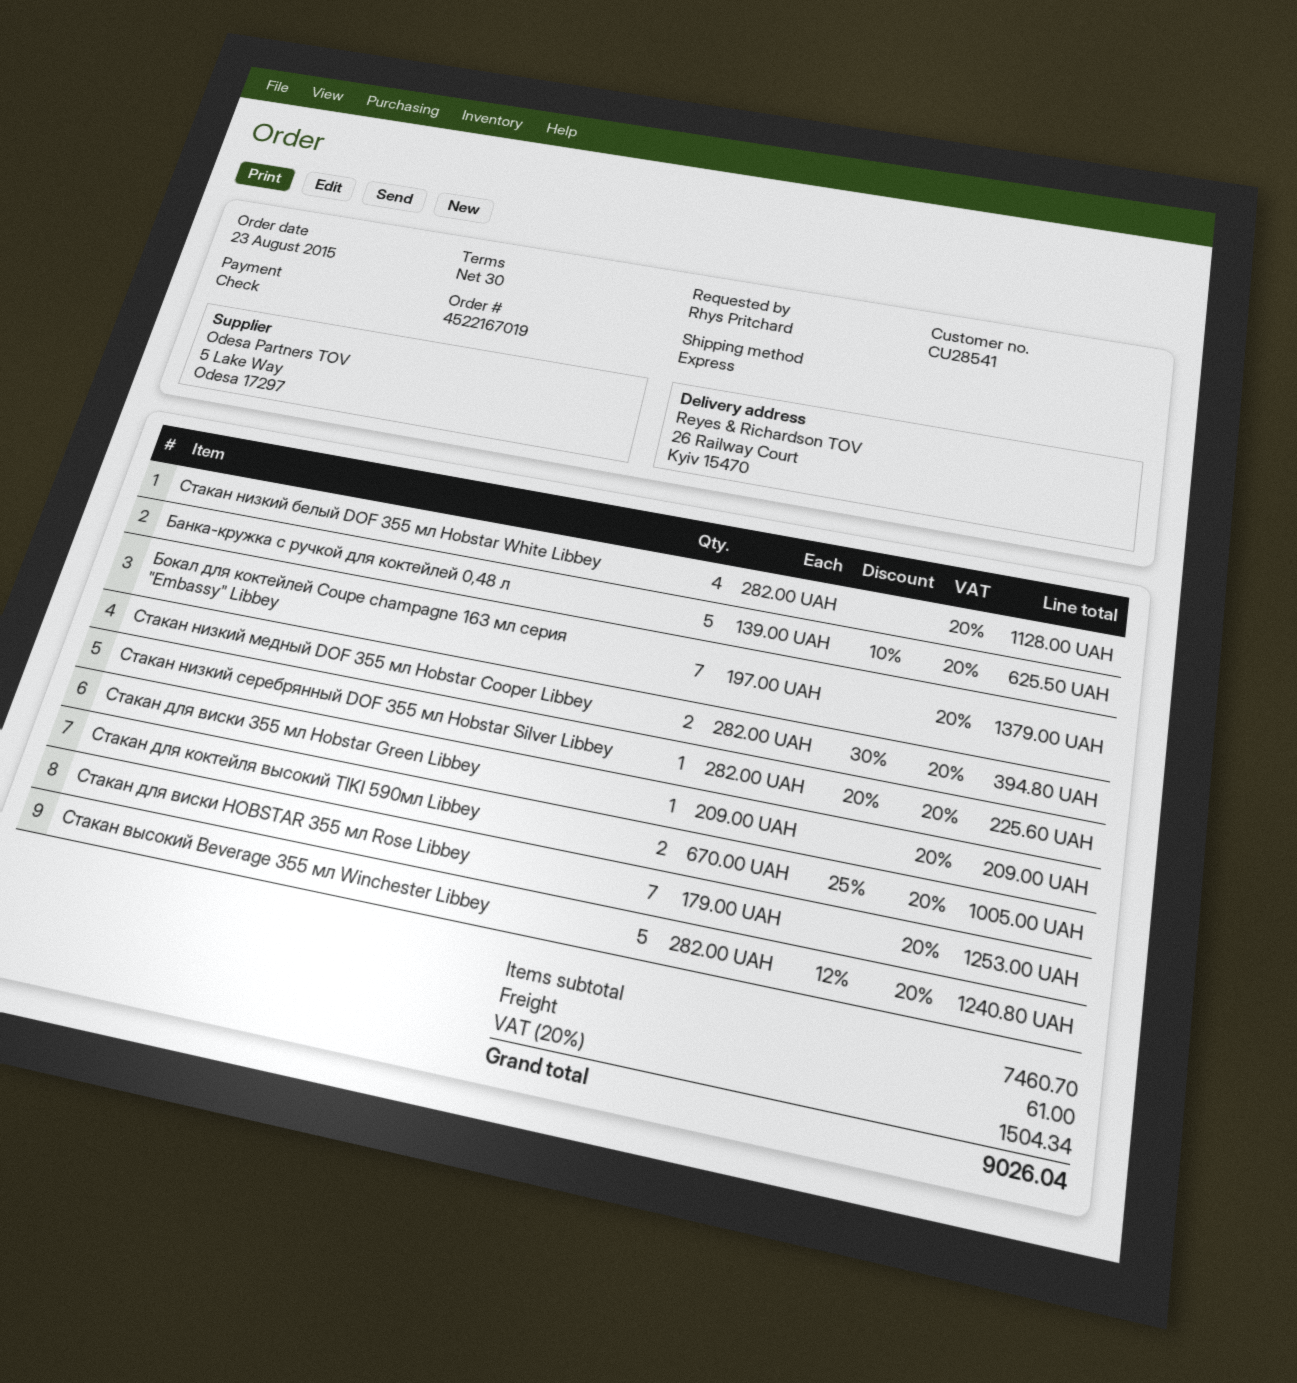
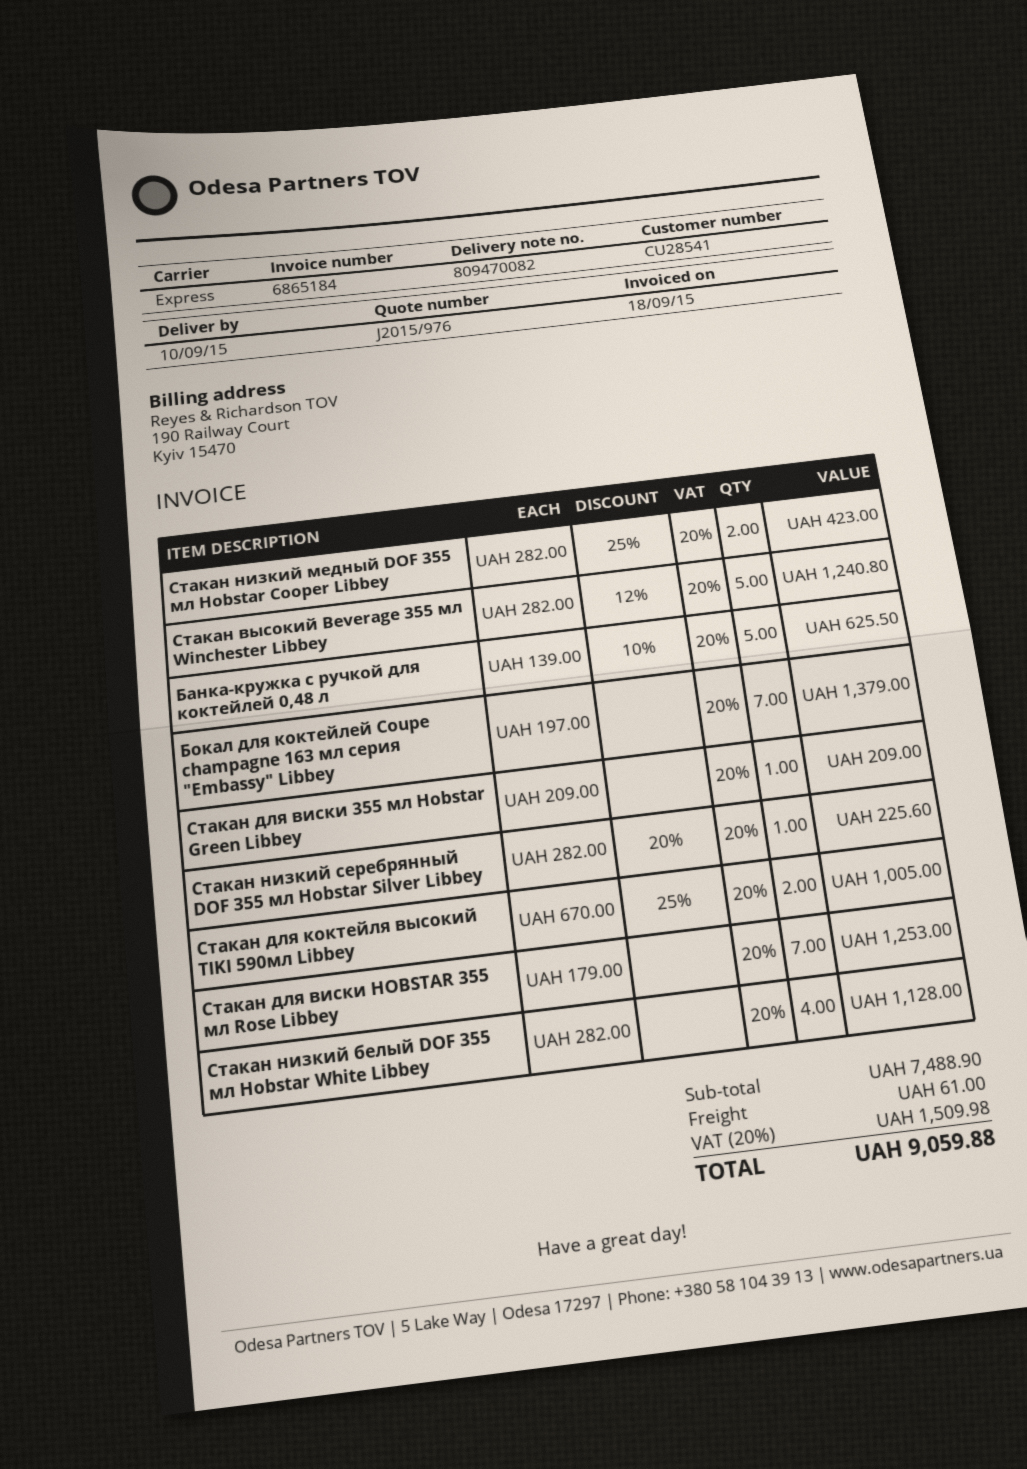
Стакан низкий медный DOF 355 мл Hobstar Cooper Libbey: 2 x 282.00 - 30% = 394.80 -> 2 x 282.00 - 25% = 423.00
subtotal: 7460.70 -> 7488.90
tax: 20% = 1504.34 -> 20% = 1509.98
total: 9026.04 -> 9059.88

